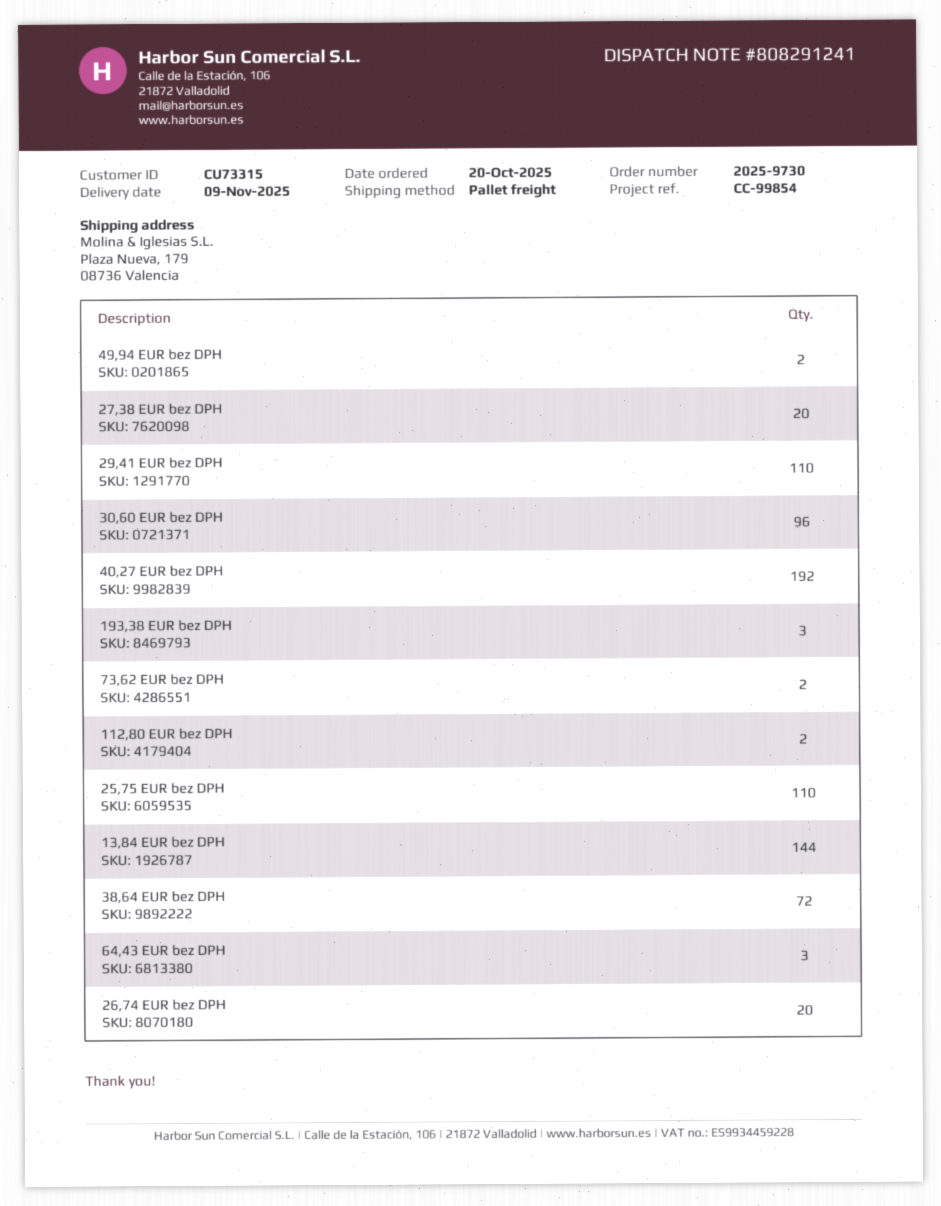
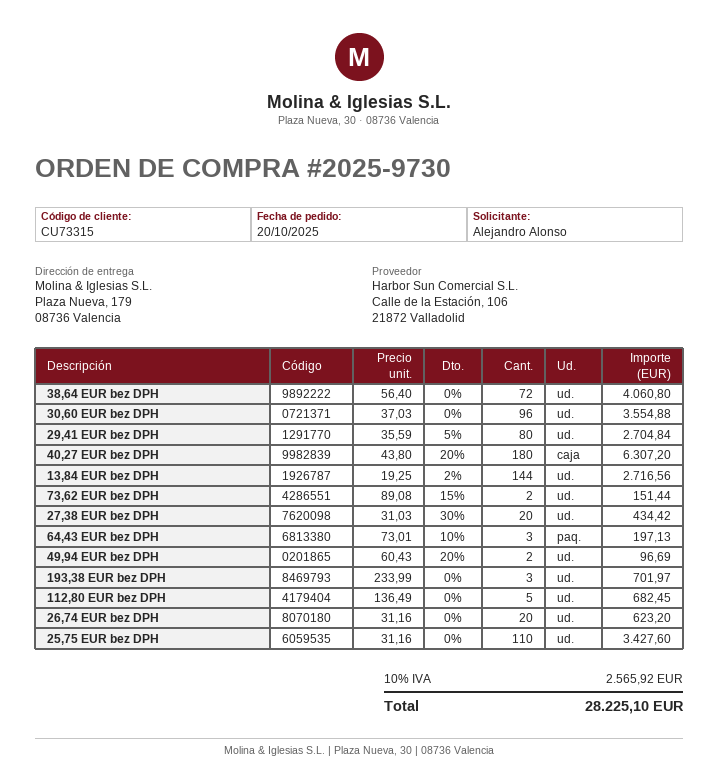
29,41 EUR bez DPH: 110 -> 80
40,27 EUR bez DPH: 192 -> 180
112,80 EUR bez DPH: 2 -> 5

